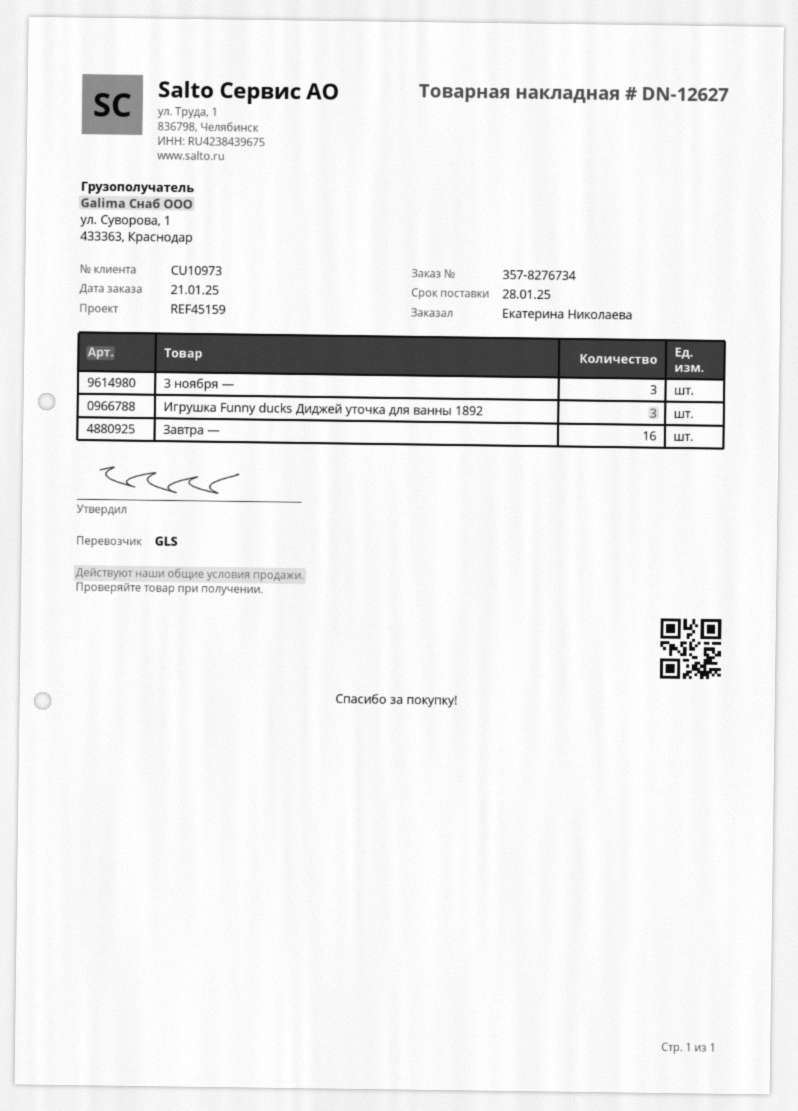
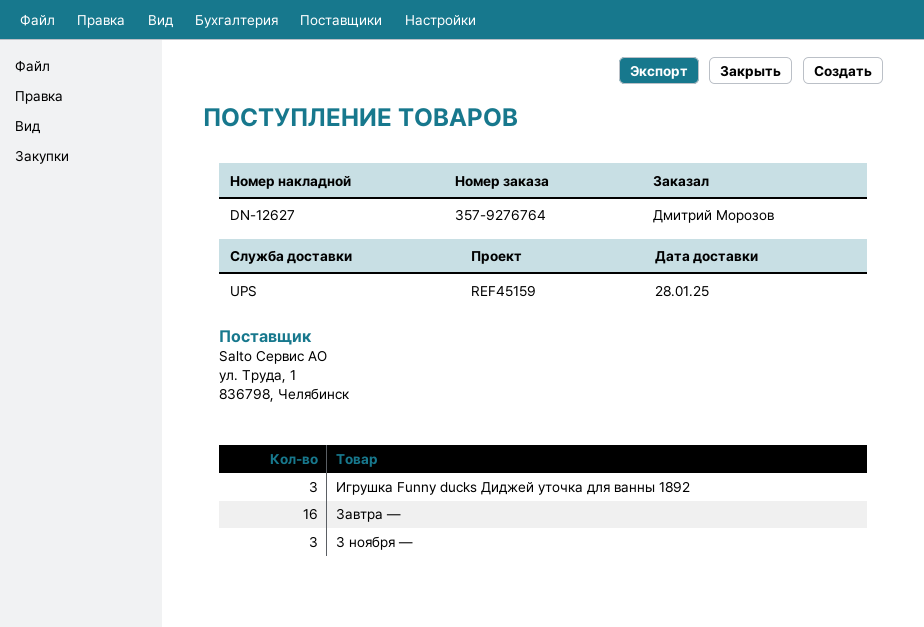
order number: 357-8276734 -> 357-9276764
ordered by: Екатерина Николаева -> Дмитрий Морозов
shipping method: GLS -> UPS

